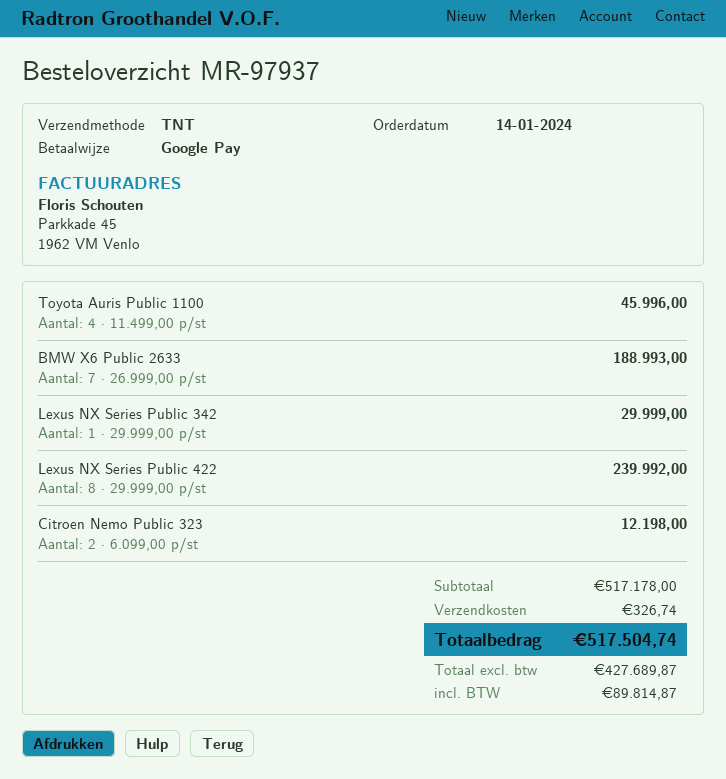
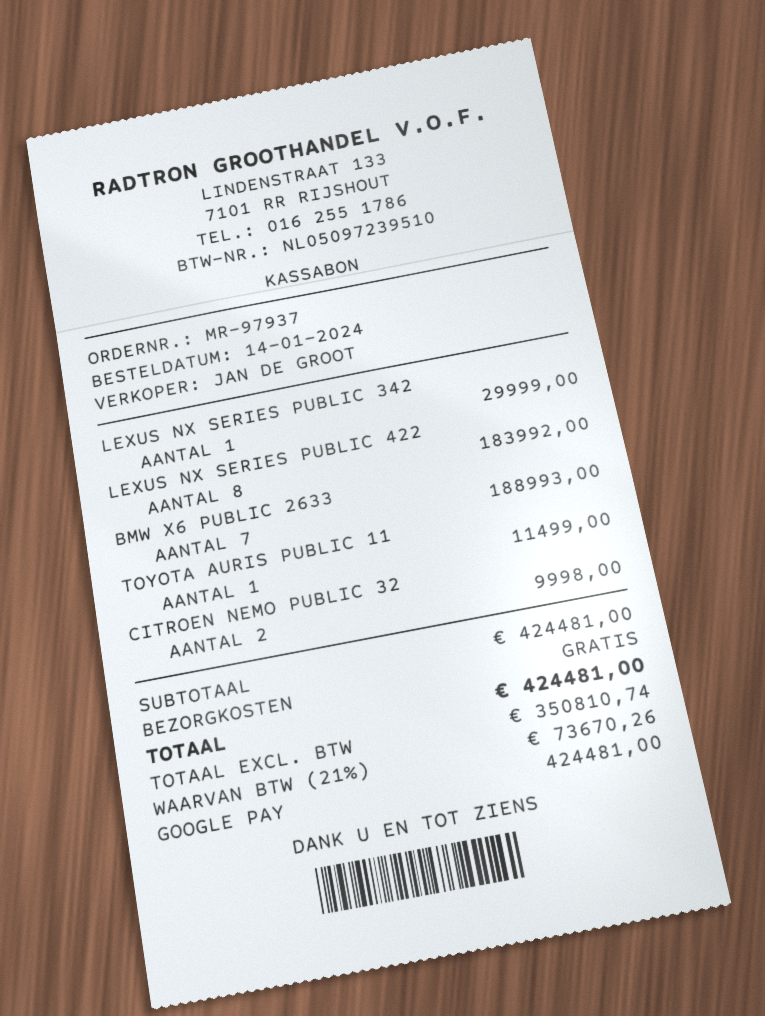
Toyota Auris Public 1100: 4 for 45996.00 -> 1 for 11499.00
Lexus NX Series Public 422: 8 for 239992.00 -> 8 for 183992.00
Citroen Nemo Public 323: 2 for 12198.00 -> 2 for 9998.00
subtotal: 517178.00 -> 424481.00
shipping: 326.74 -> 0.00
net: 427689.87 -> 350810.74
tax: 89814.87 -> 73670.26
total: 517504.74 -> 424481.00

